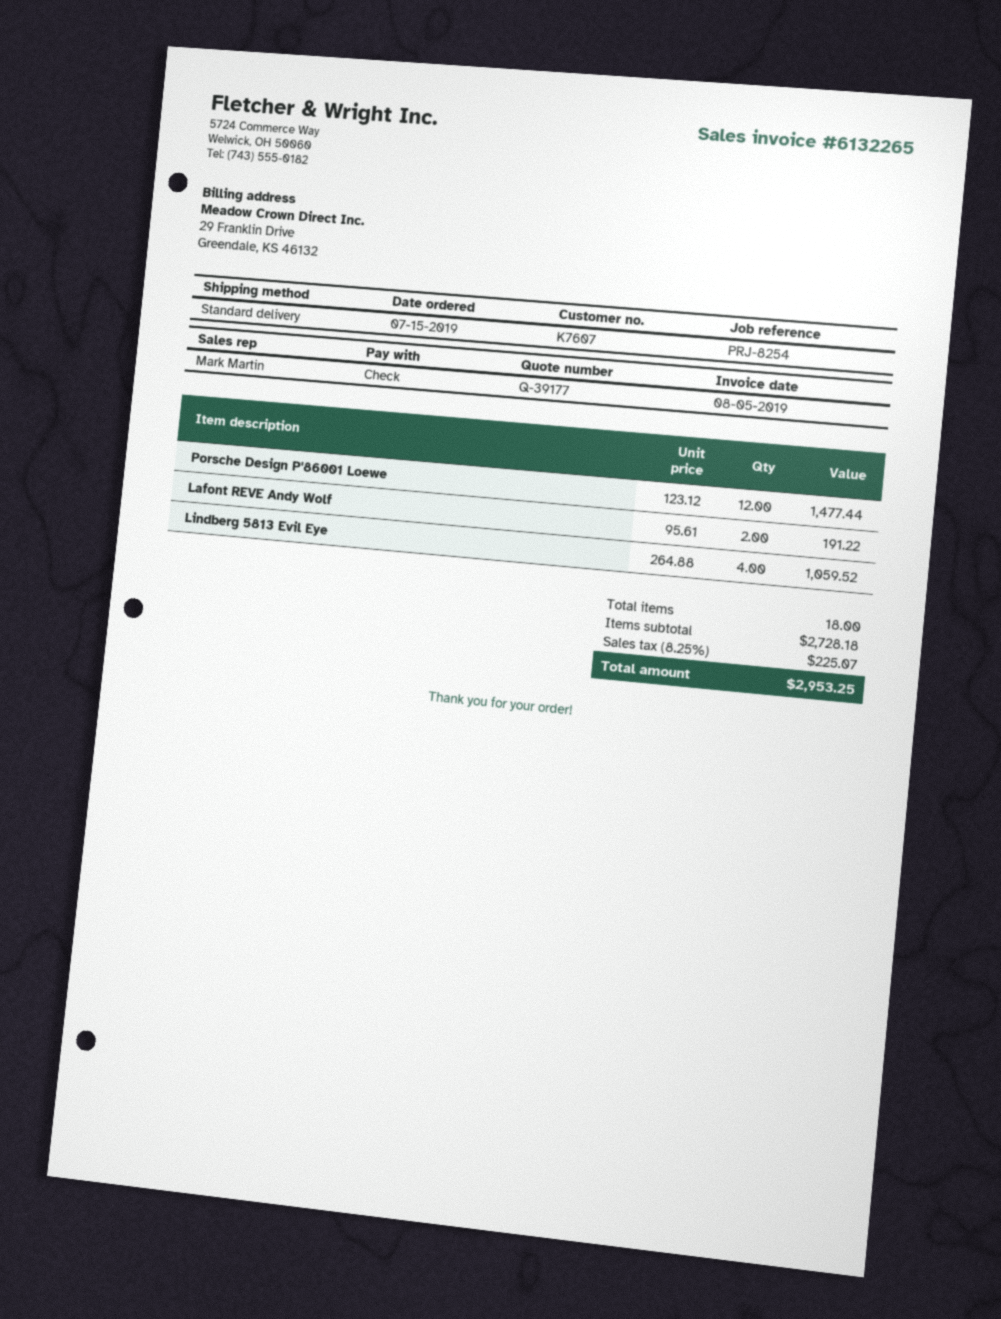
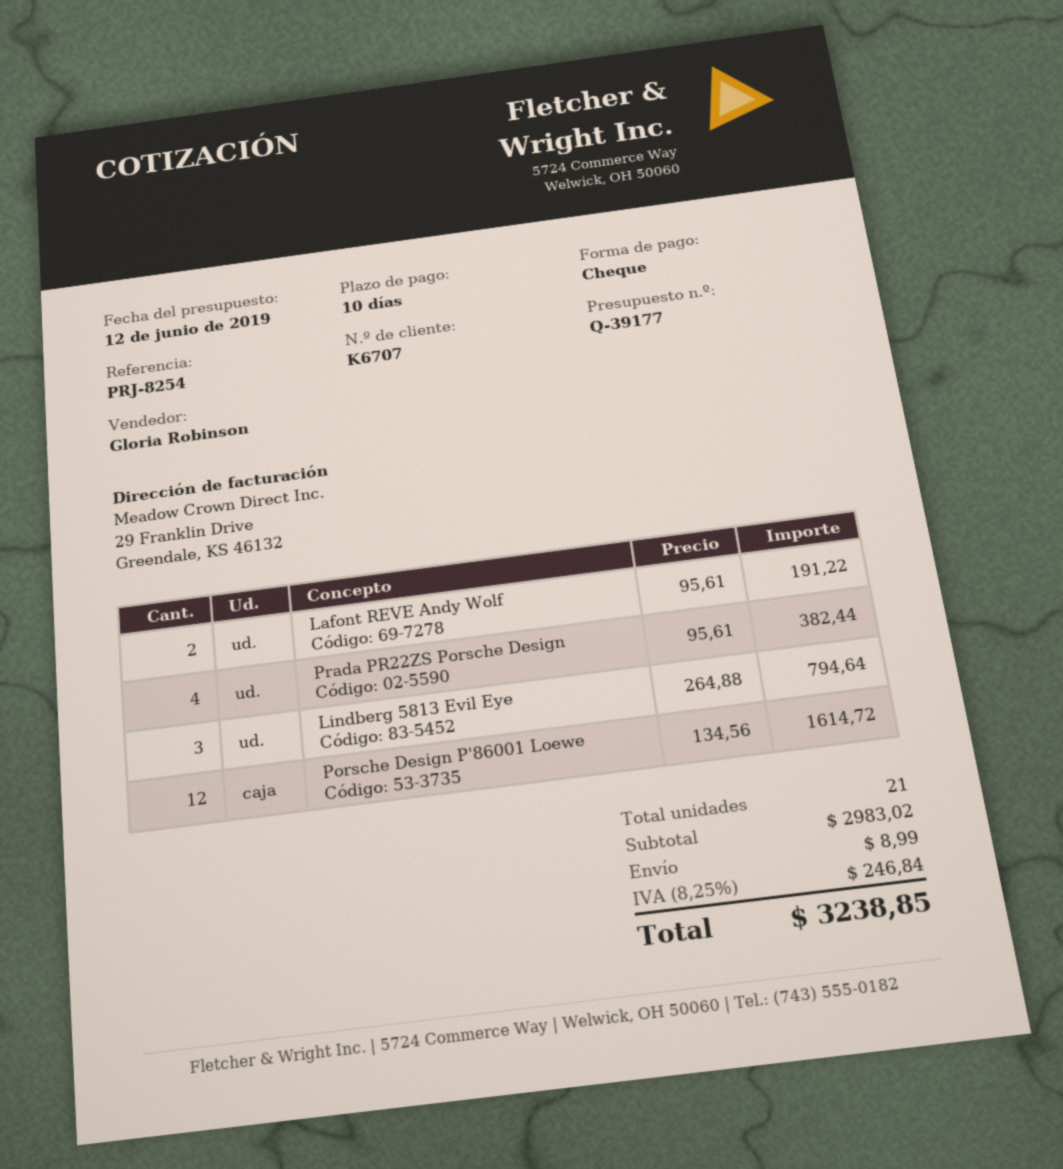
customer number: K7607 -> K6707
sales rep: Mark Martin -> Gloria Robinson
Porsche Design P'86001 Loewe: 12 x 123.12 = 1477.44 -> 12 x 134.56 = 1614.72
Lindberg 5813 Evil Eye: 4 x 264.88 = 1059.52 -> 3 x 264.88 = 794.64
Prada PR22ZS Porsche Design: none -> 4 x 95.61 = 382.44
total quantity: 18 -> 21
subtotal: 2728.18 -> 2983.02
shipping: none -> 8.99
tax: 8.25% = 225.07 -> 8.25% = 246.84
total: 2953.25 -> 3238.85

